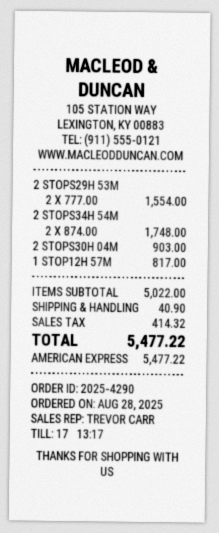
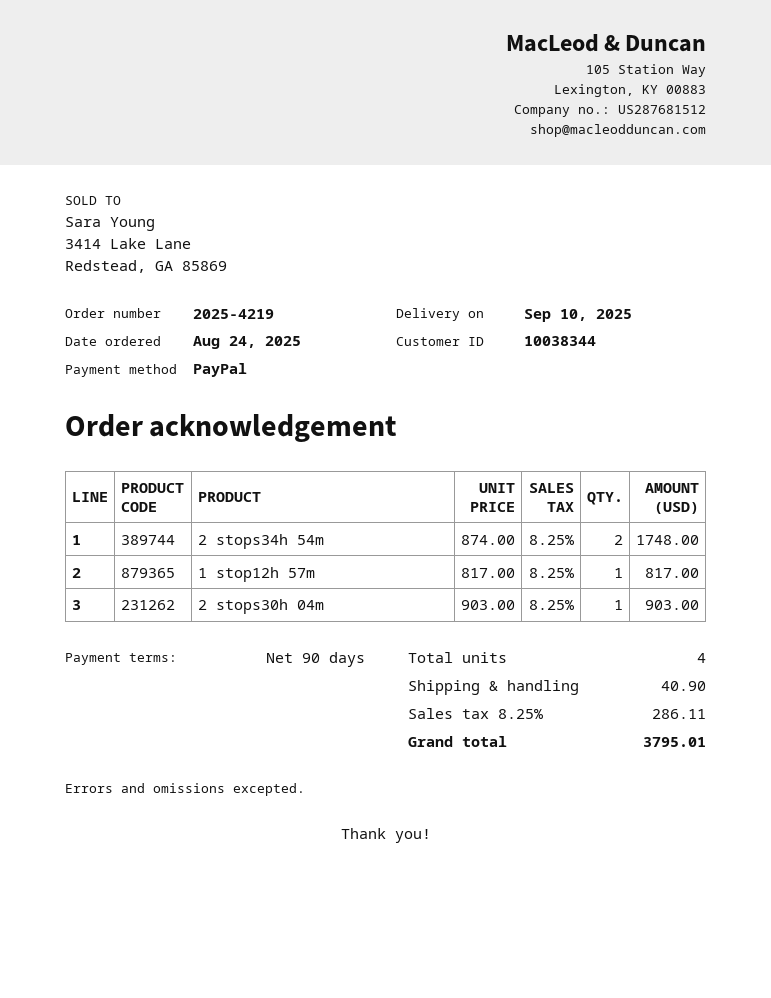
order number: 2025-4290 -> 2025-4219
order date: 2025-08-28 -> 2025-08-24
payment method: American Express -> PayPal
2 STOPS29H 53M: 2 x 777.00 = 1554.00 -> none
tax: 414.32 -> 286.11
total: 5477.22 -> 3795.01

